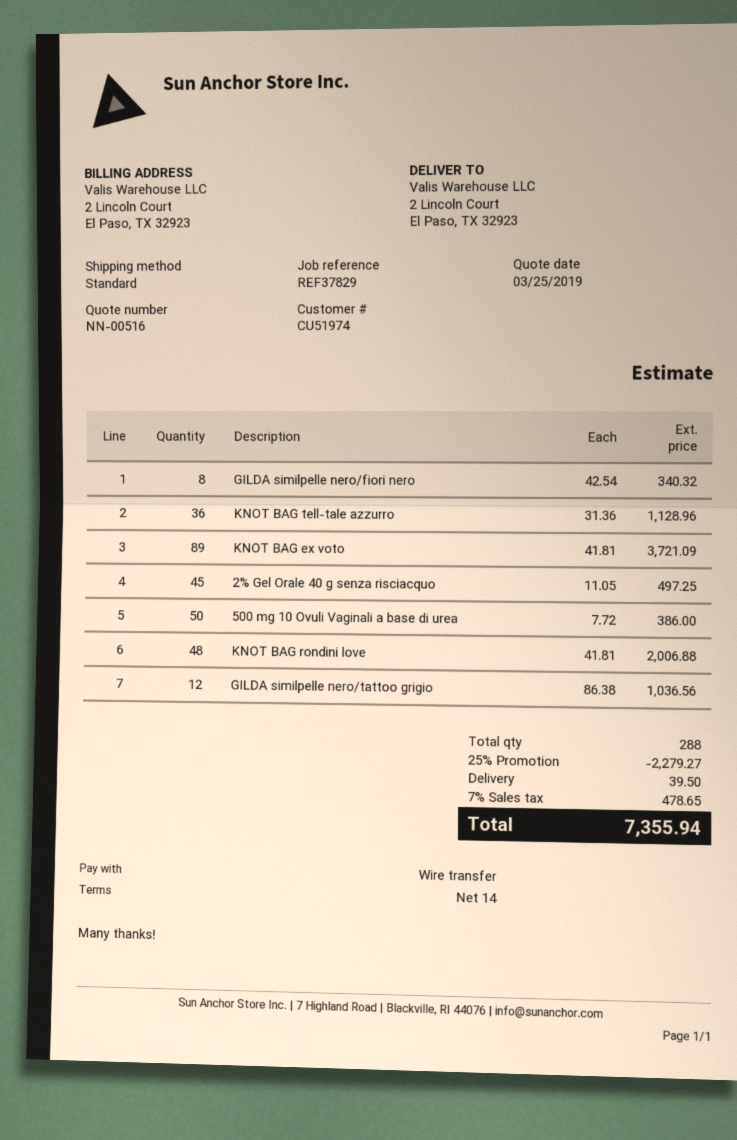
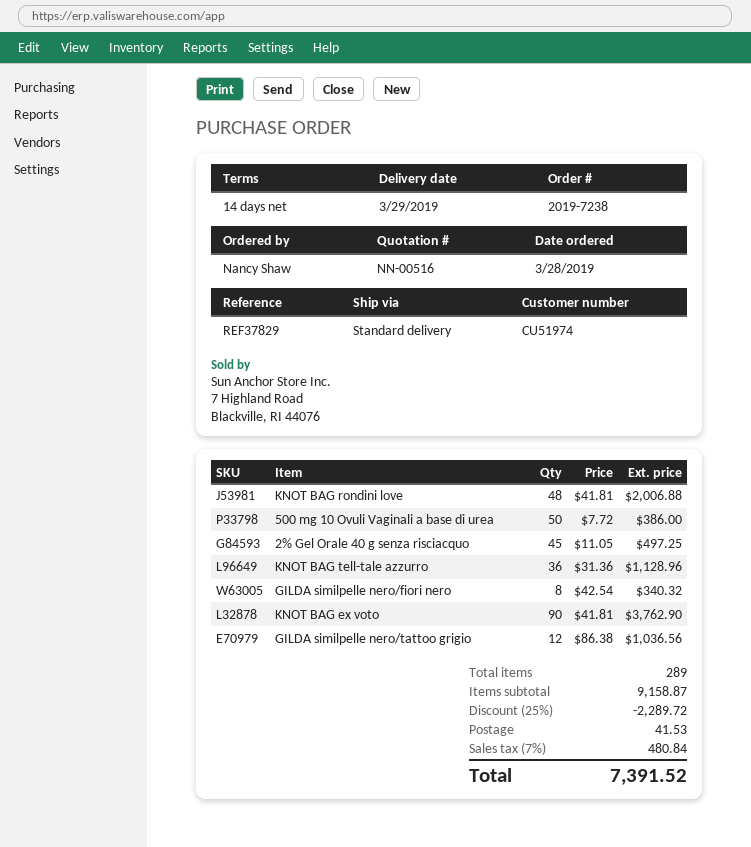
KNOT BAG ex voto: 89 x 41.81 = 3721.09 -> 90 x 41.81 = 3762.90
total quantity: 288 -> 289
discount: 25% = 2279.27 -> 25% = 2289.72
shipping: 39.50 -> 41.53
tax: 7% = 478.65 -> 7% = 480.84
total: 7355.94 -> 7391.52

